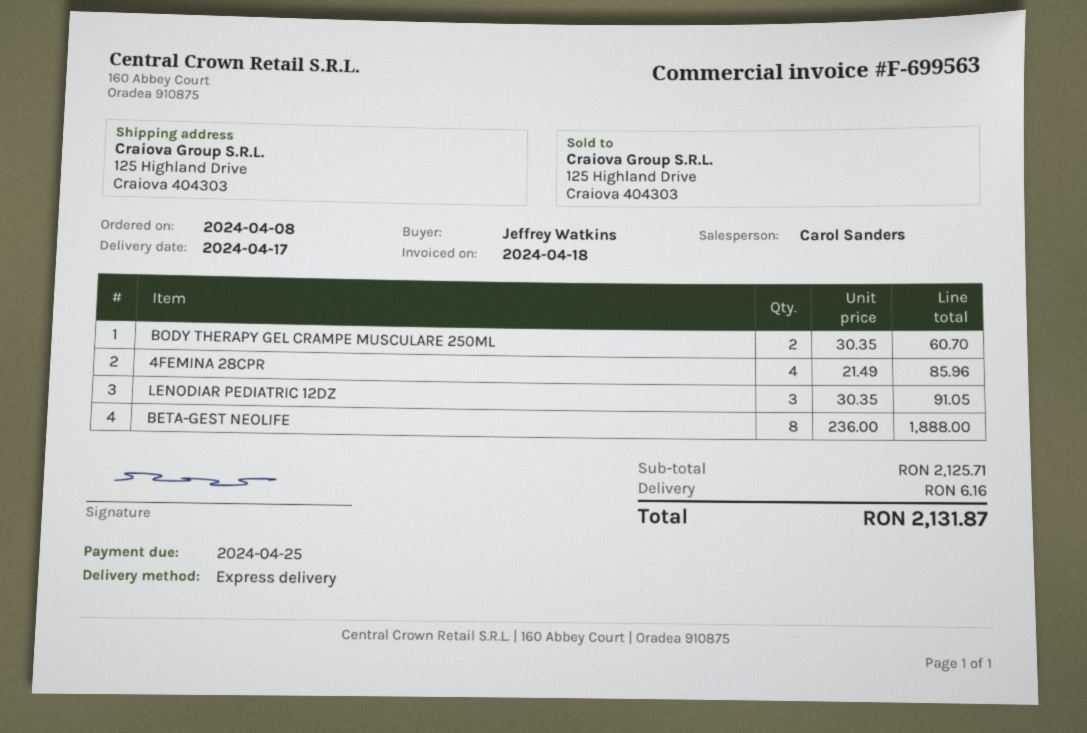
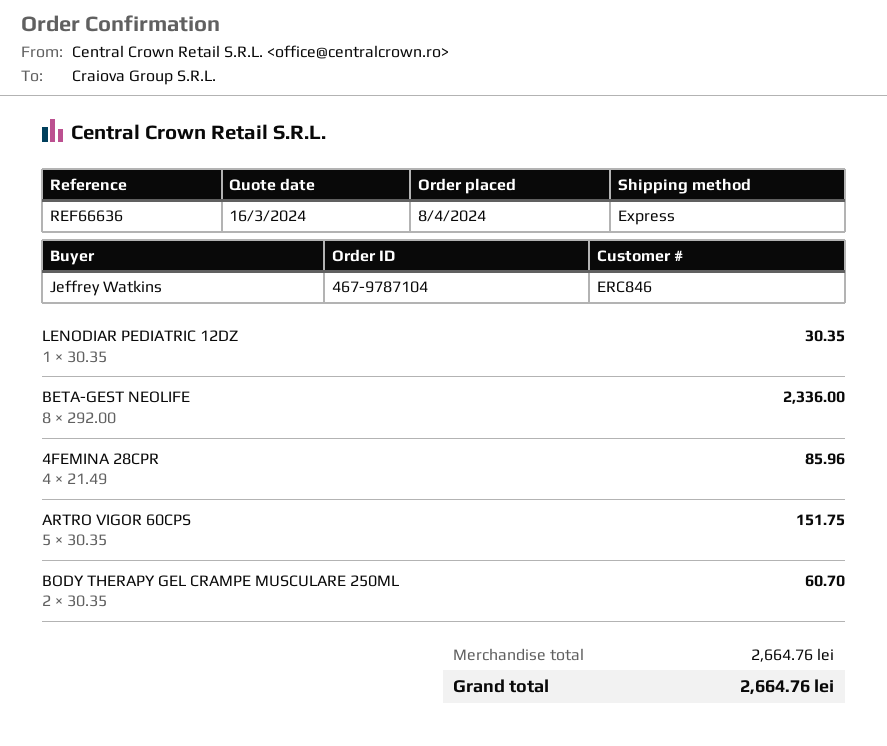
LENODIAR PEDIATRIC 12DZ: 3 x 30.35 = 91.05 -> 1 x 30.35 = 30.35
BETA-GEST NEOLIFE: 8 x 236.00 = 1888.00 -> 8 x 292.00 = 2336.00
ARTRO VIGOR 60CPS: none -> 5 x 30.35 = 151.75
subtotal: 2125.71 -> 2664.76
shipping: 6.16 -> none
total: 2131.87 -> 2664.76

